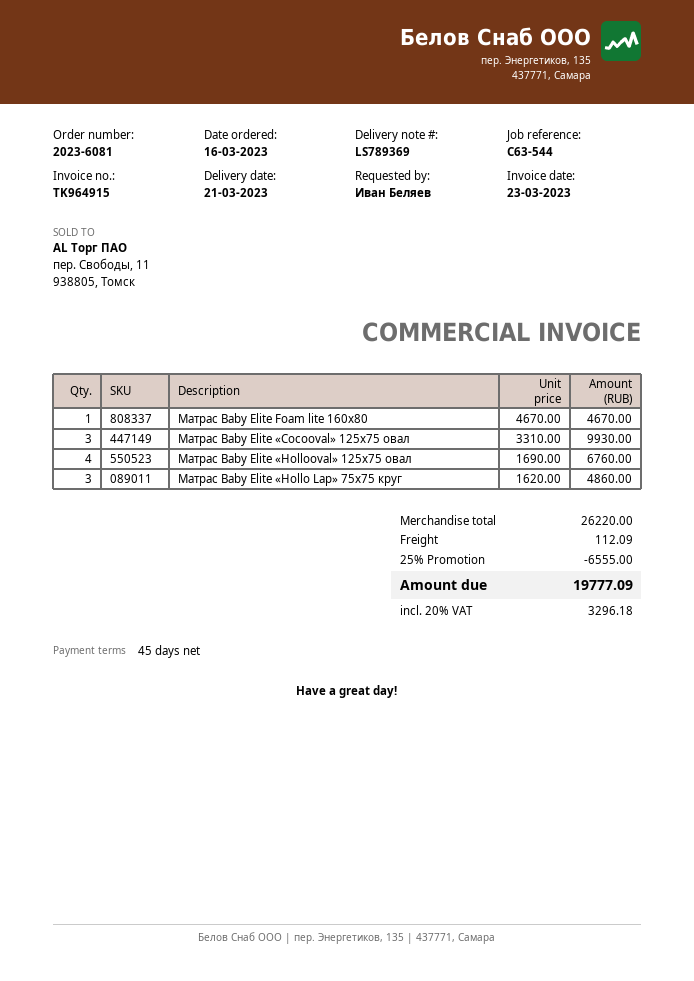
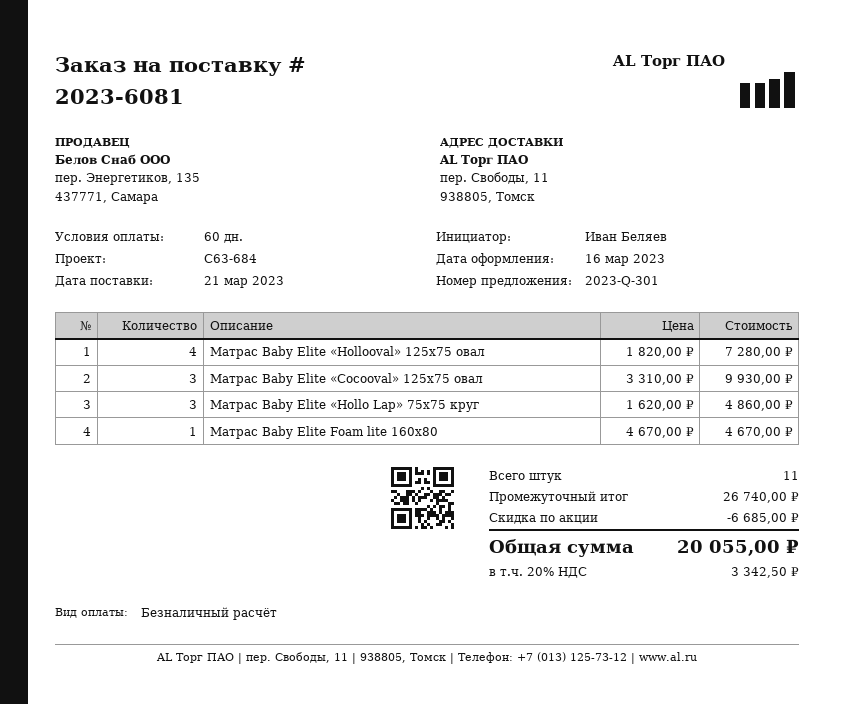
payment terms: 45 days -> 60 days
reference: C63-544 -> C63-684
Матрас Baby Elite «Hollooval» 125х75 овал: 4 x 1690.00 = 6760.00 -> 4 x 1820.00 = 7280.00
subtotal: 26220.00 -> 26740.00
discount: 6555.00 -> 6685.00
shipping: 112.09 -> none
tax: 20% = 3296.18 -> 20% = 3342.50
total: 19777.09 -> 20055.00

